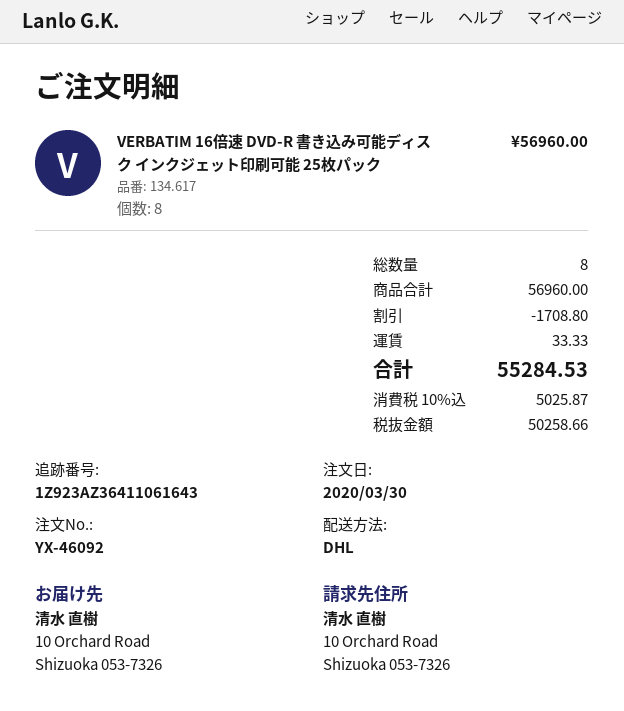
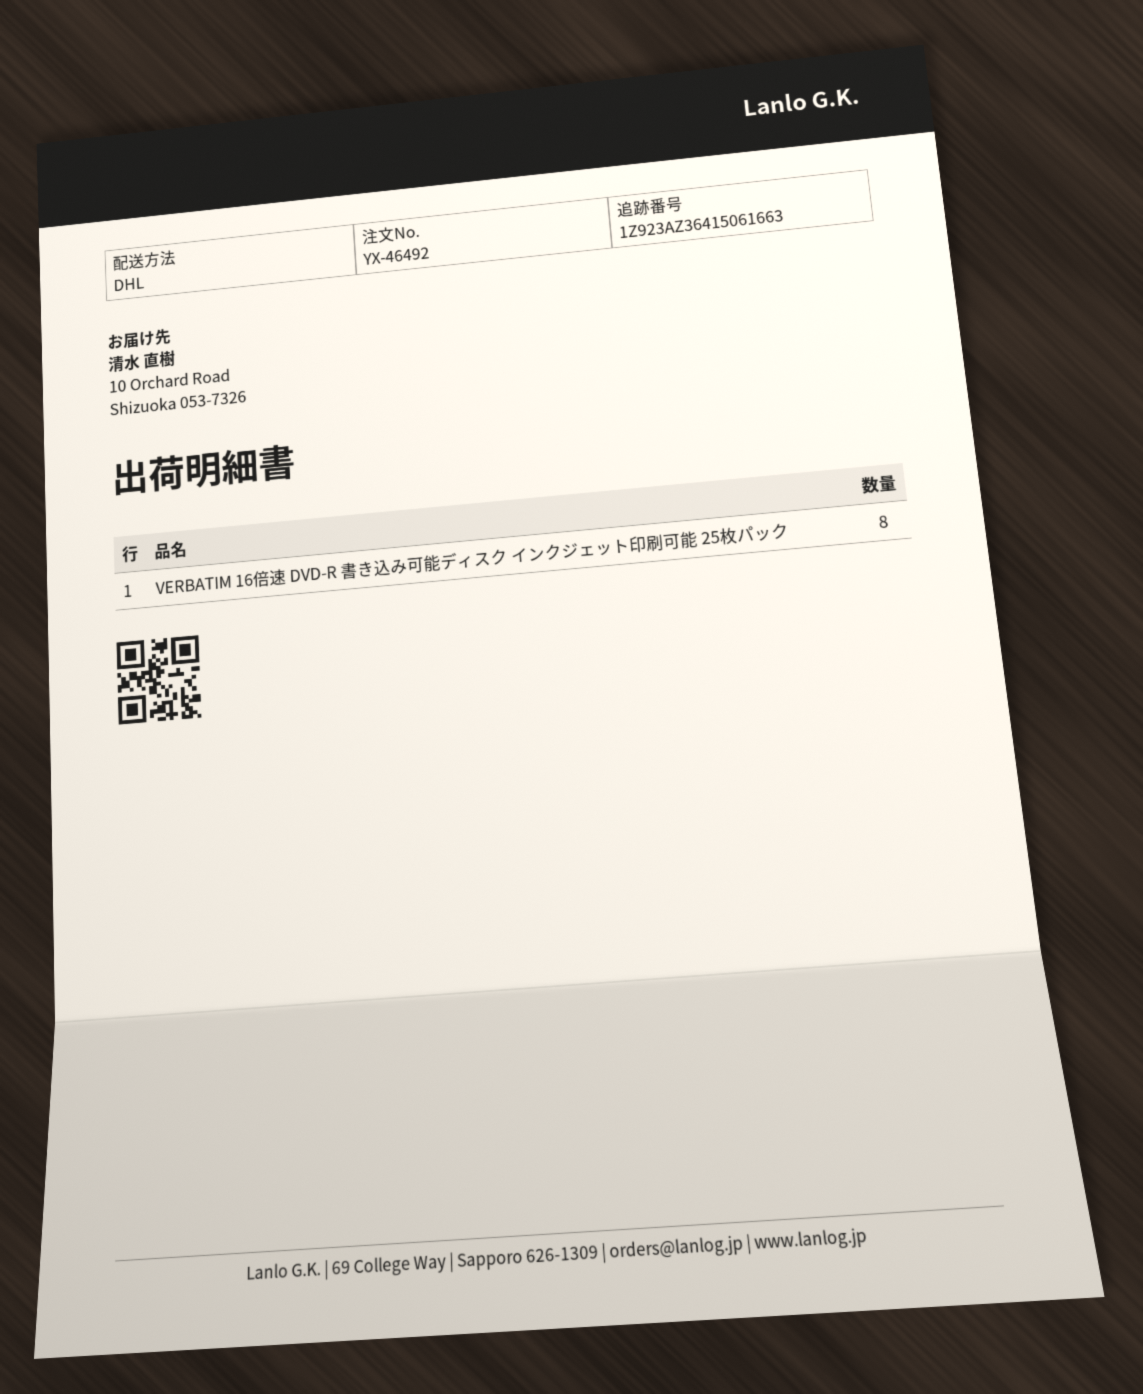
order number: YX-46092 -> YX-46492
tracking number: 1Z923AZ36411061643 -> 1Z923AZ36415061663

